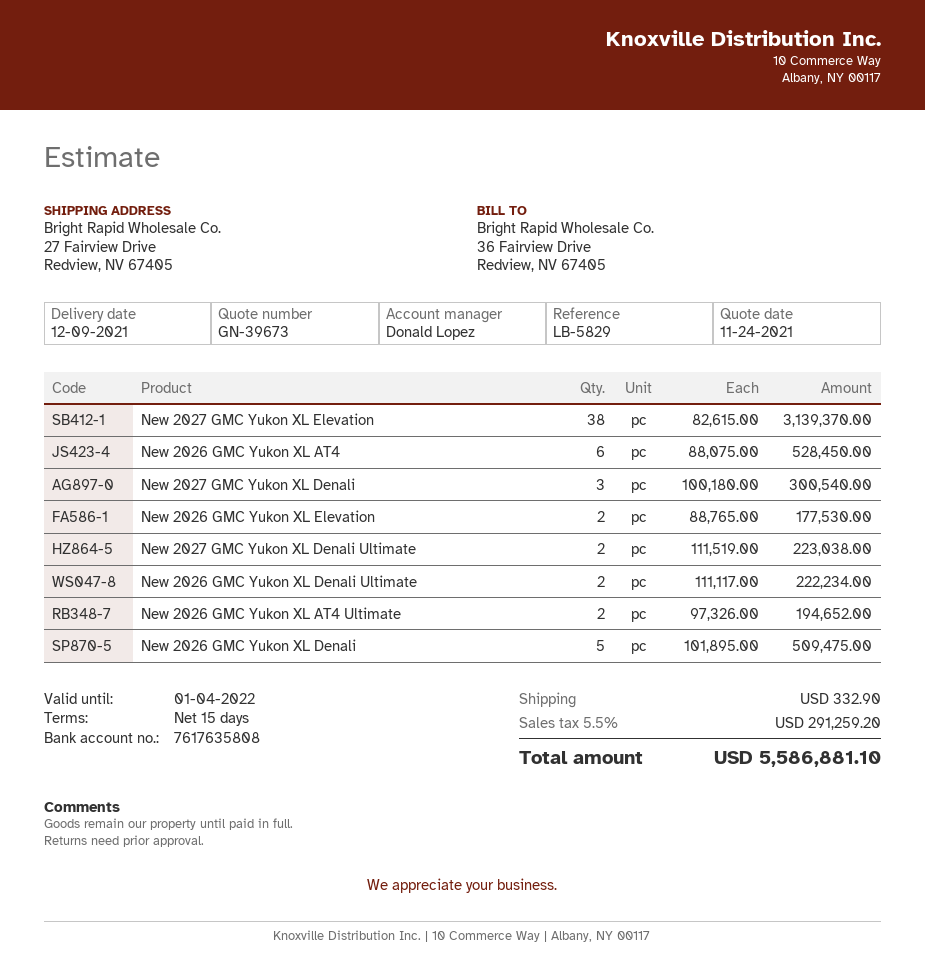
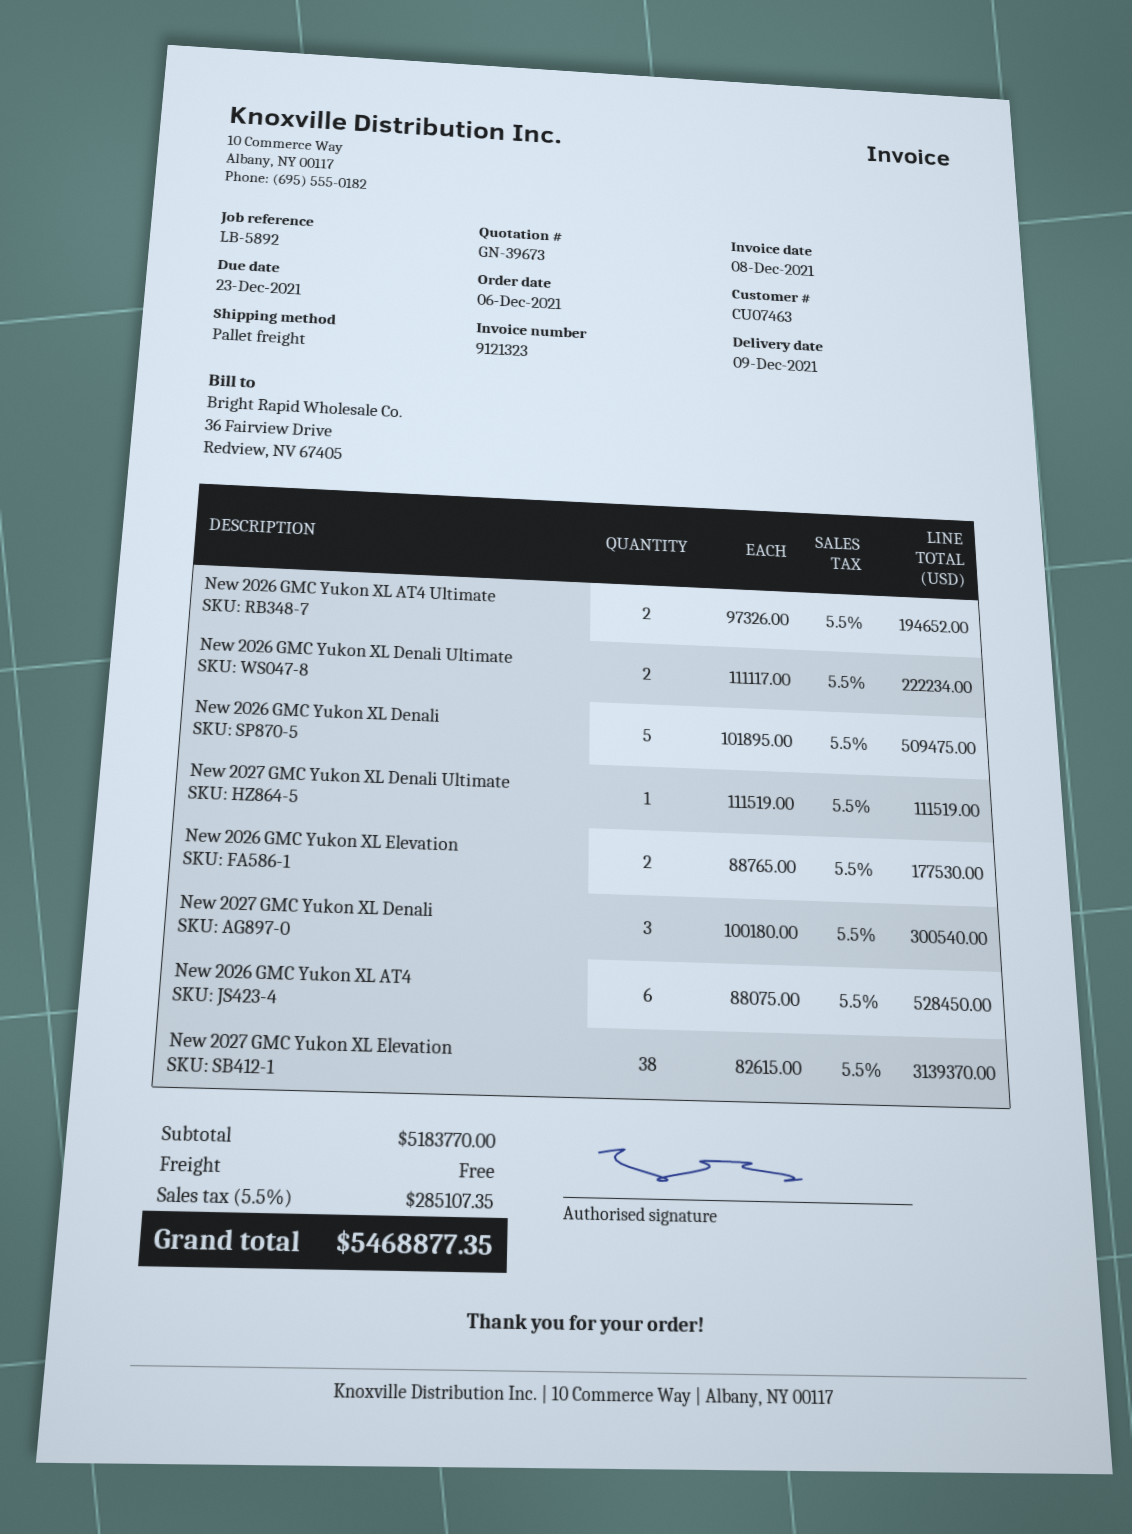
reference: LB-5829 -> LB-5892
New 2027 GMC Yukon XL Denali Ultimate: 2 x 111519.00 = 223038.00 -> 1 x 111519.00 = 111519.00
shipping: 332.90 -> 0.00
tax: 5.5% = 291259.20 -> 5.5% = 285107.35
total: 5586881.10 -> 5468877.35

